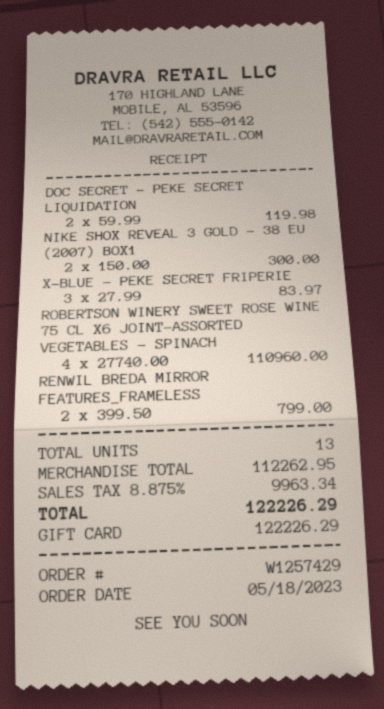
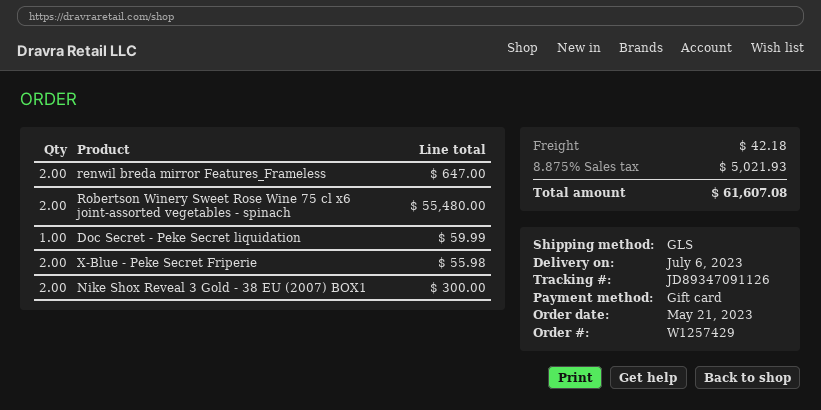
order date: 2023-05-18 -> 2023-05-21
DOC SECRET - PEKE SECRET LIQUIDATION: 2 for 119.98 -> 1 for 59.99
X-BLUE - PEKE SECRET FRIPERIE: 3 for 83.97 -> 2 for 55.98
ROBERTSON WINERY SWEET ROSE WINE 75 CL X6 JOINT-ASSORTED VEGETABLES - SPINACH: 4 for 110960.00 -> 2 for 55480.00
RENWIL BREDA MIRROR FEATURES_FRAMELESS: 2 for 799.00 -> 2 for 647.00
shipping: none -> 42.18
tax: 8.875% = 9963.34 -> 8.875% = 5021.93
total: 122226.29 -> 61607.08

